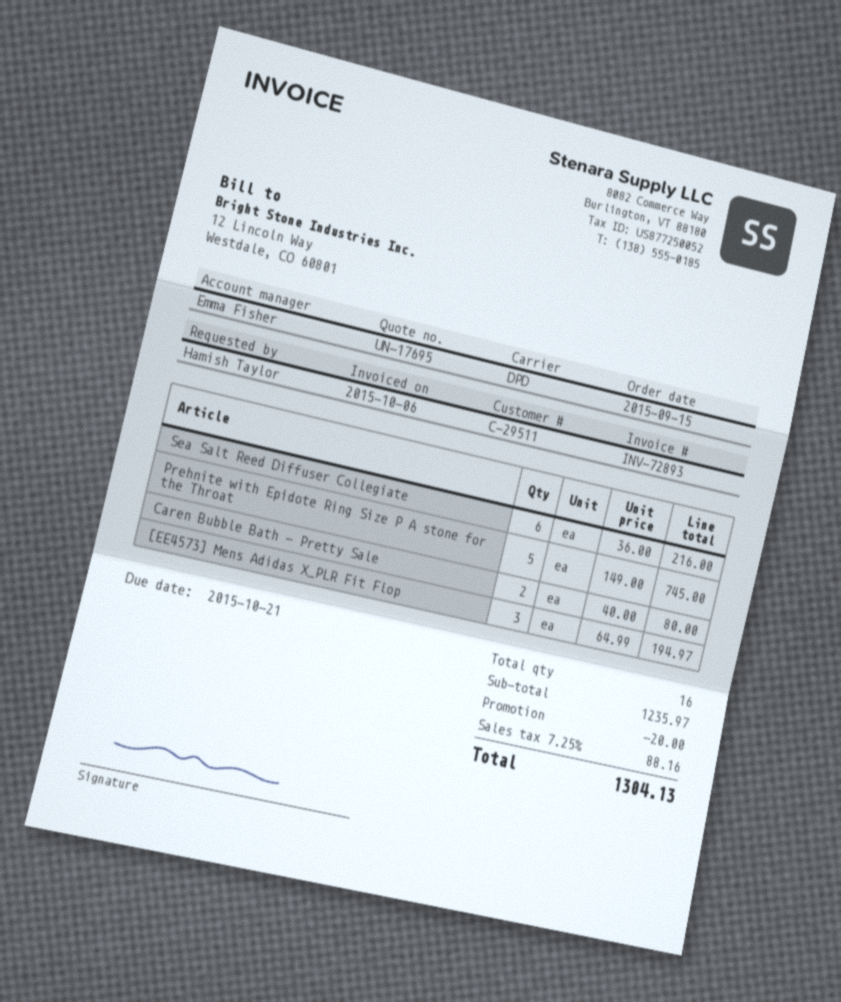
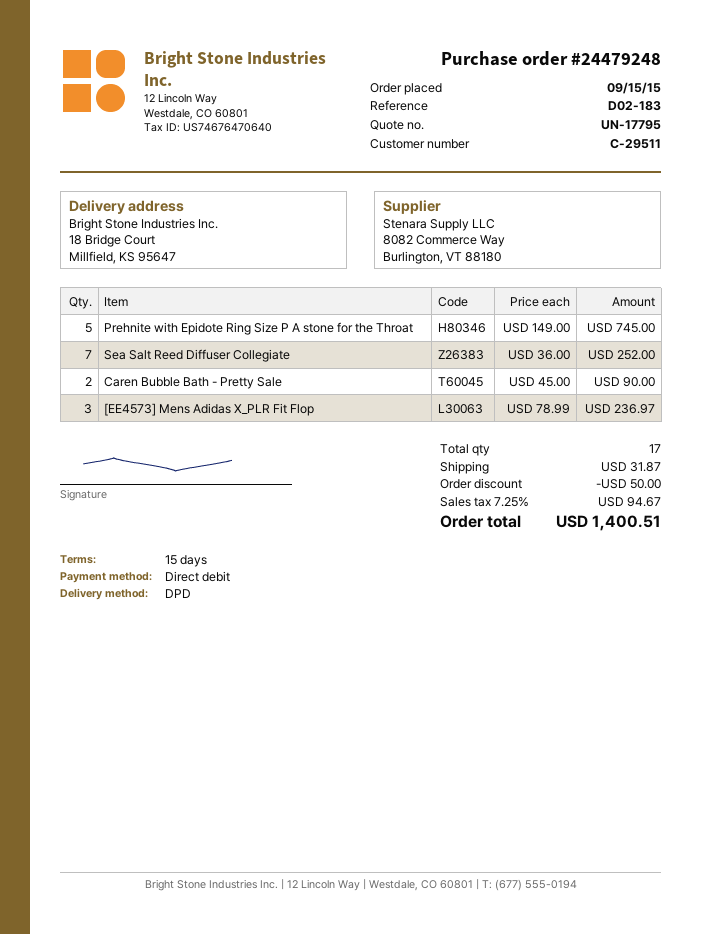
quote number: UN-17695 -> UN-17795
Sea Salt Reed Diffuser Collegiate: 6 x 36.00 = 216.00 -> 7 x 36.00 = 252.00
Caren Bubble Bath - Pretty Sale: 2 x 40.00 = 80.00 -> 2 x 45.00 = 90.00
[EE4573] Mens Adidas X_PLR Fit Flop: 3 x 64.99 = 194.97 -> 3 x 78.99 = 236.97
total quantity: 16 -> 17
discount: 20.00 -> 50.00
shipping: none -> 31.87
tax: 7.25% = 88.16 -> 7.25% = 94.67
total: 1304.13 -> 1400.51

